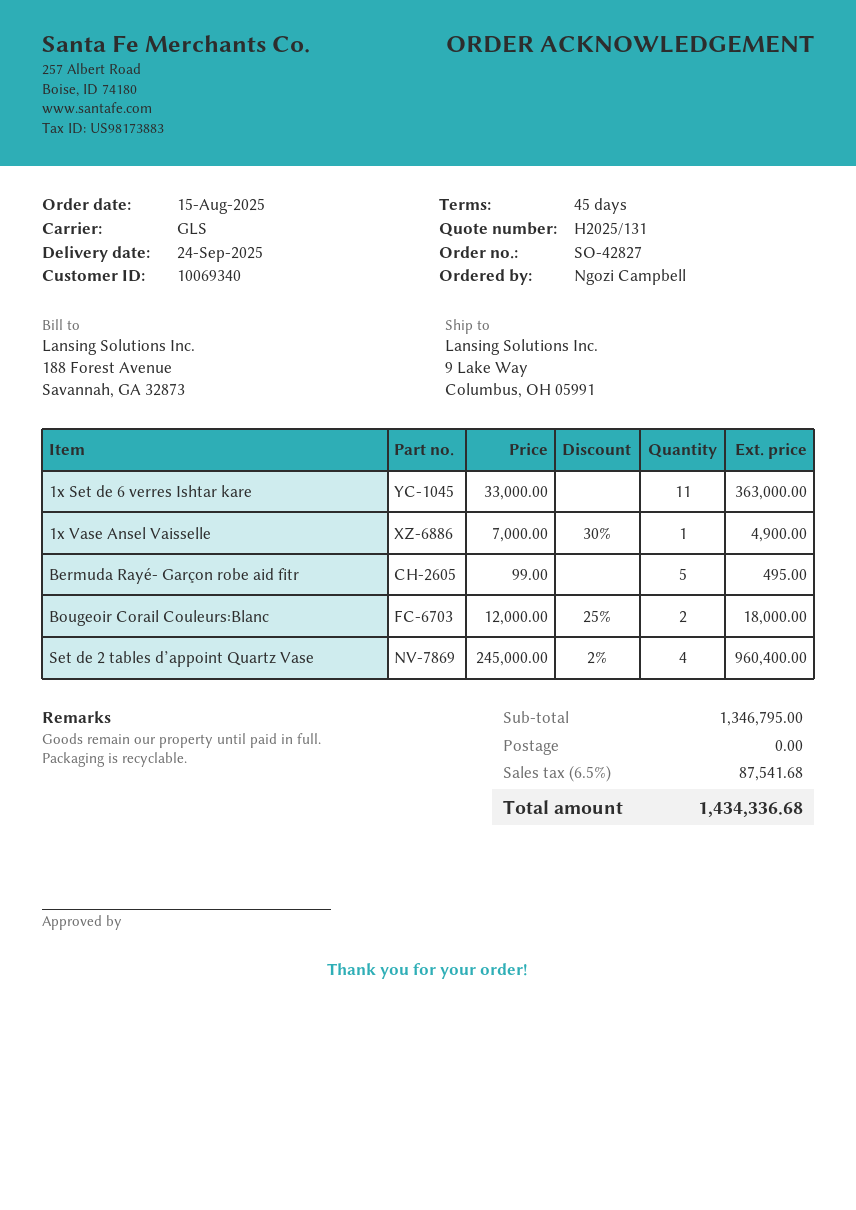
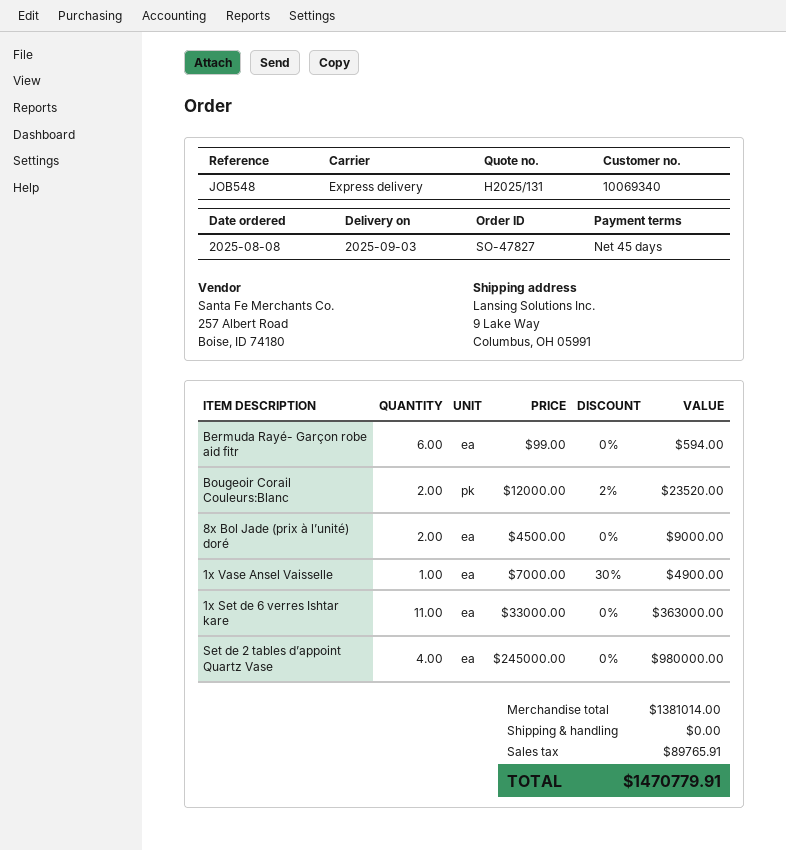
order number: SO-42827 -> SO-47827
order date: 2025-08-15 -> 2025-08-08
delivery date: 2025-09-24 -> 2025-09-03
shipping method: GLS -> express
Bermuda Rayé- Garçon robe aid fitr: 5 x 99.00 = 495.00 -> 6 x 99.00 = 594.00
Bougeoir Corail Couleurs:Blanc: 2 x 12000.00 - 25% = 18000.00 -> 2 x 12000.00 - 2% = 23520.00
Set de 2 tables d’appoint Quartz Vase: 4 x 245000.00 - 2% = 960400.00 -> 4 x 245000.00 = 980000.00
8x Bol Jade (prix à l’unité) doré: none -> 2 x 4500.00 = 9000.00
subtotal: 1346795.00 -> 1381014.00
tax: 87541.68 -> 89765.91
total: 1434336.68 -> 1470779.91

